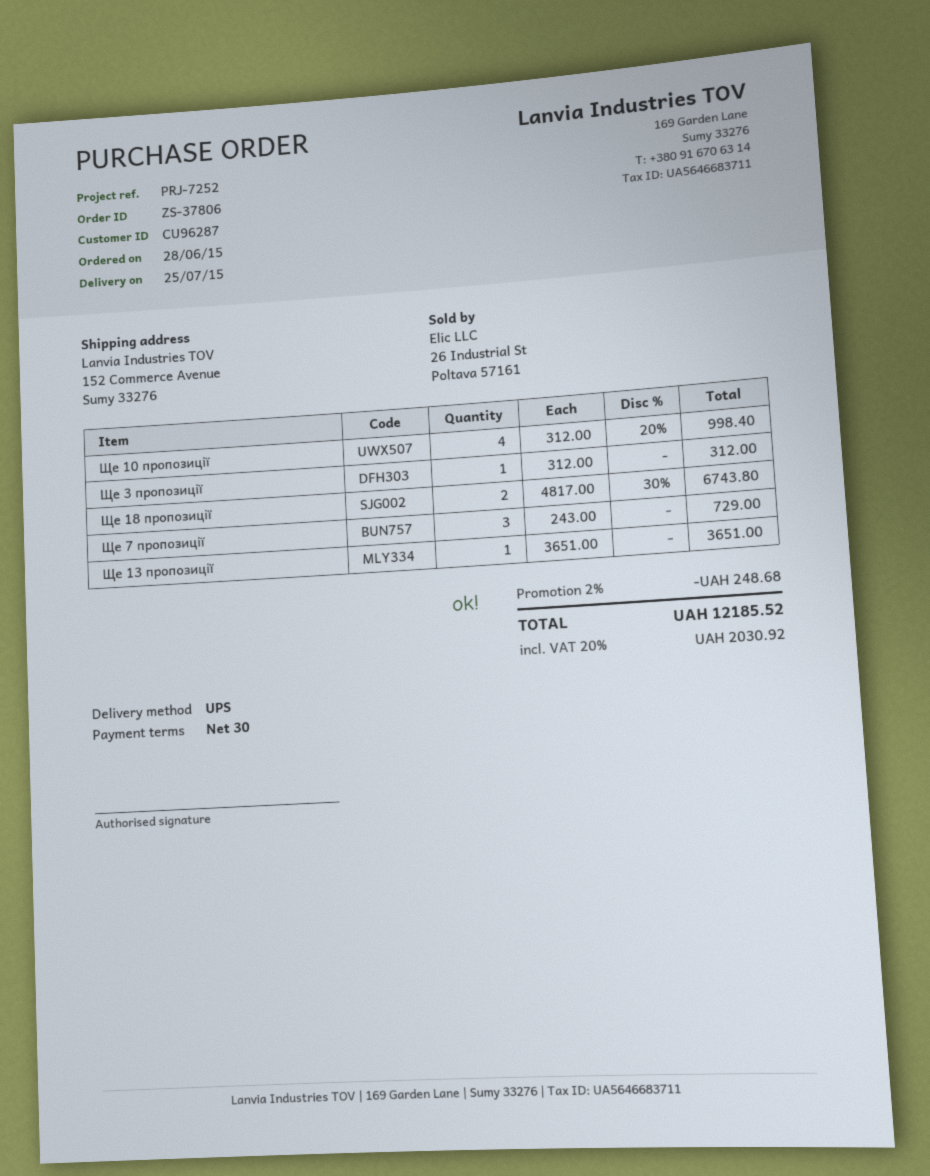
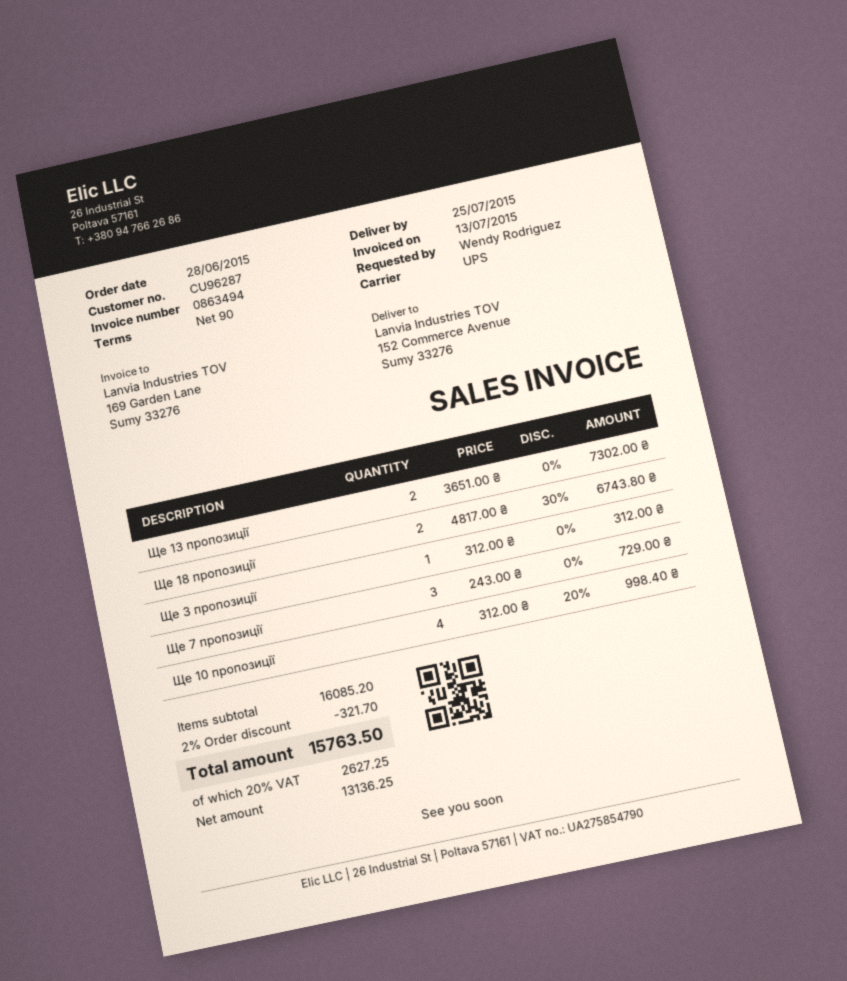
payment terms: 30 days -> 90 days
Ще 13 пропозиції: 1 x 3651.00 = 3651.00 -> 2 x 3651.00 = 7302.00
discount: 2% = 248.68 -> 2% = 321.70
tax: 20% = 2030.92 -> 20% = 2627.25
total: 12185.52 -> 15763.50

